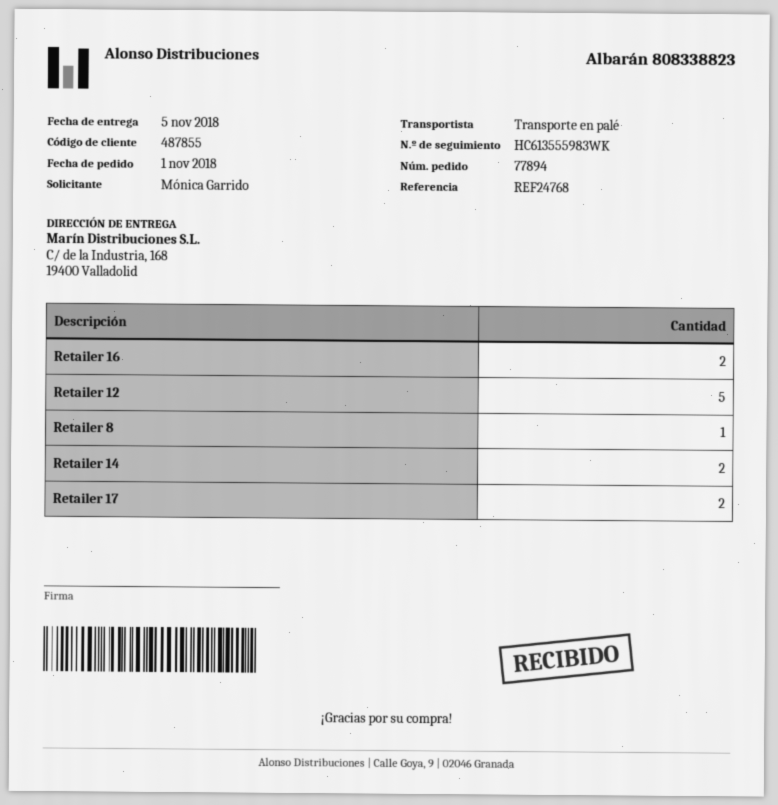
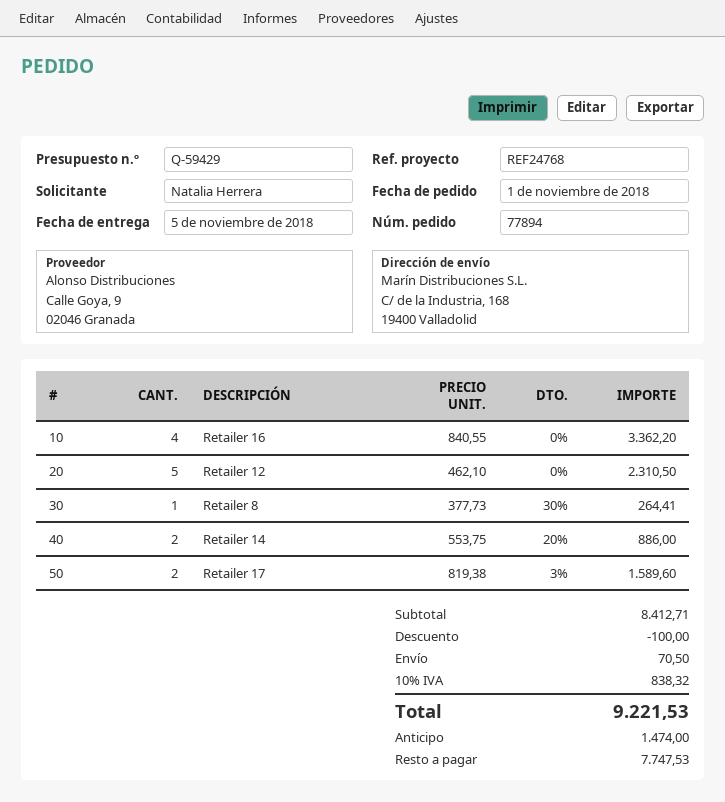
ordered by: Mónica Garrido -> Natalia Herrera
Retailer 16: 2 -> 4

